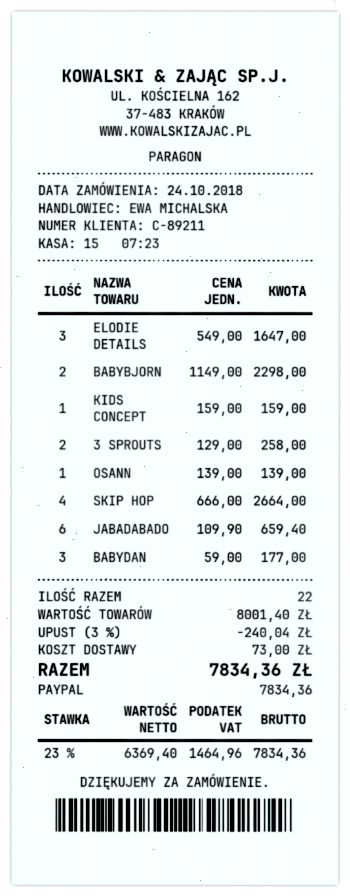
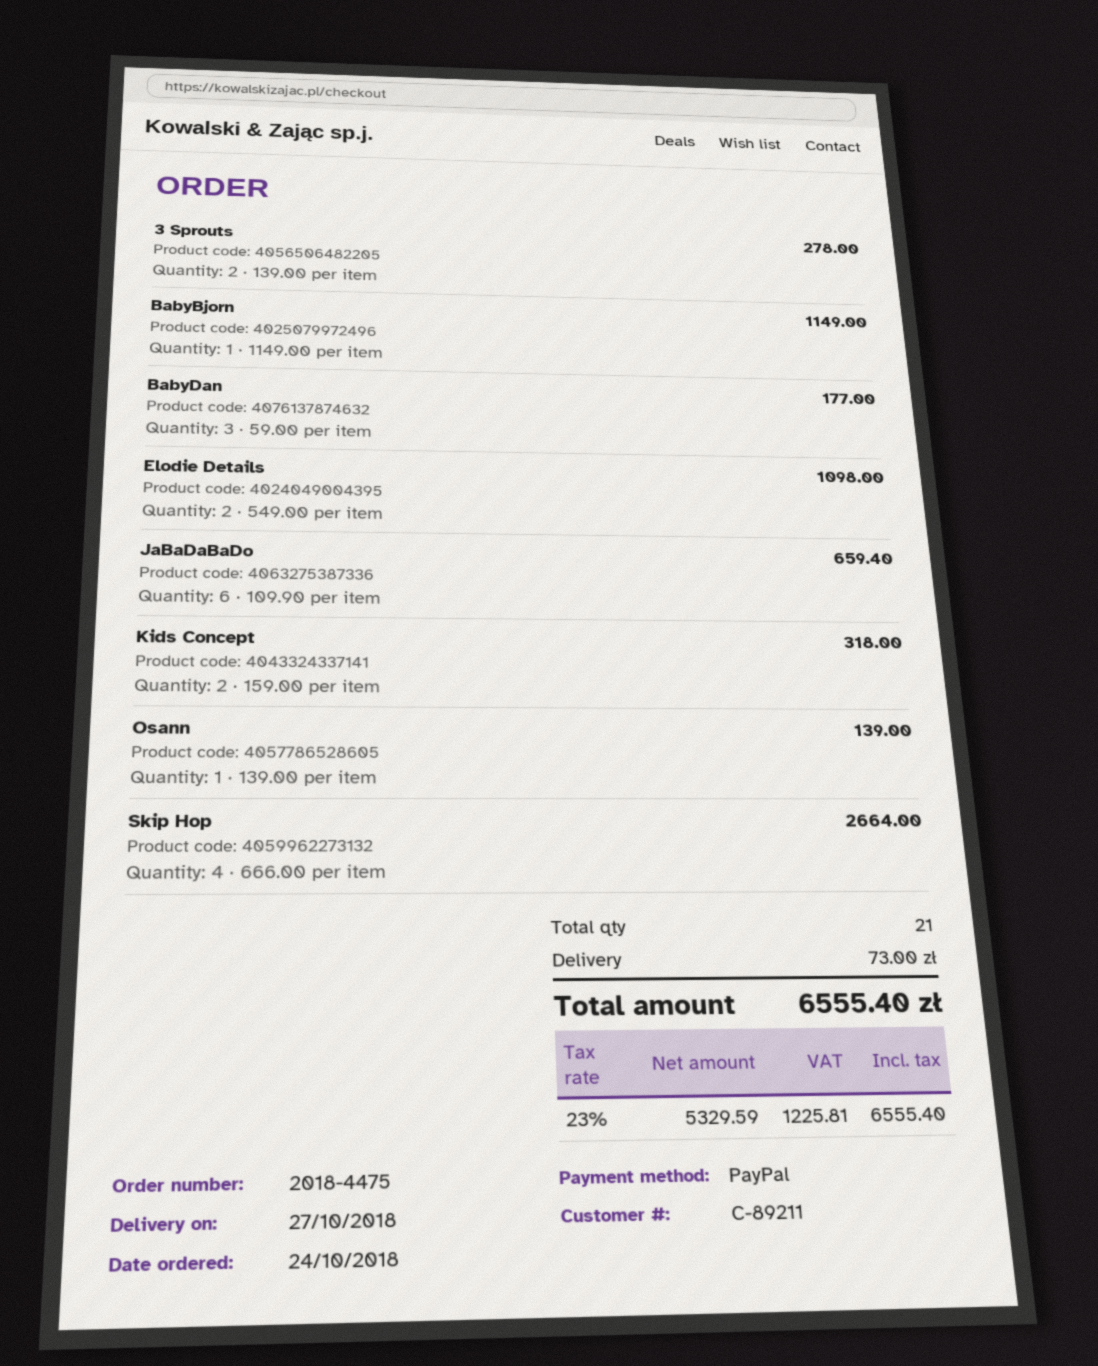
ELODIE DETAILS: 3 x 549.00 = 1647.00 -> 2 x 549.00 = 1098.00
BABYBJORN: 2 x 1149.00 = 2298.00 -> 1 x 1149.00 = 1149.00
KIDS CONCEPT: 1 x 159.00 = 159.00 -> 2 x 159.00 = 318.00
3 SPROUTS: 2 x 129.00 = 258.00 -> 2 x 139.00 = 278.00
total quantity: 22 -> 21
discount: 3% = 240.04 -> none
net: 6369.40 -> 5329.59
tax: 23% = 1464.96 -> 23% = 1225.81
total: 7834.36 -> 6555.40

